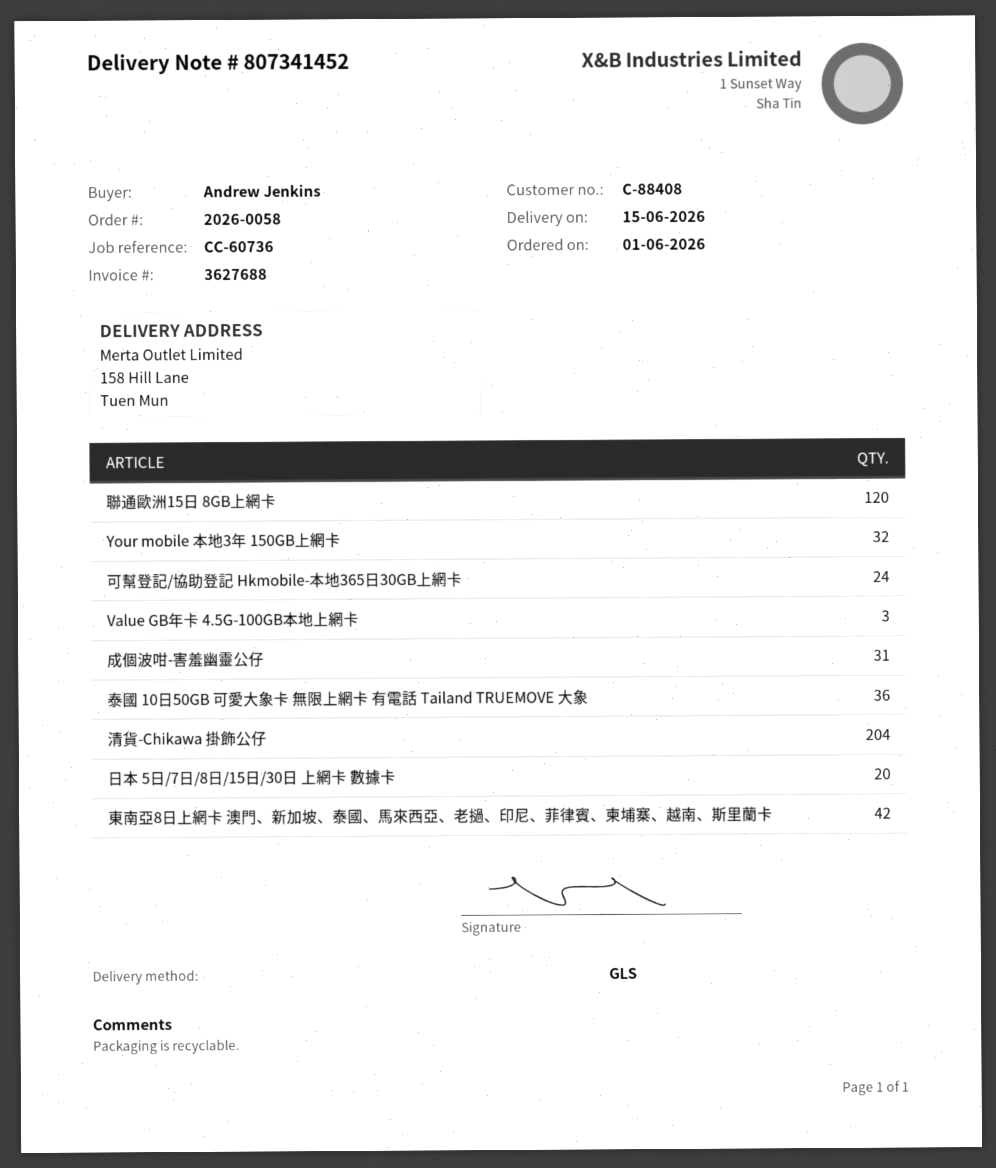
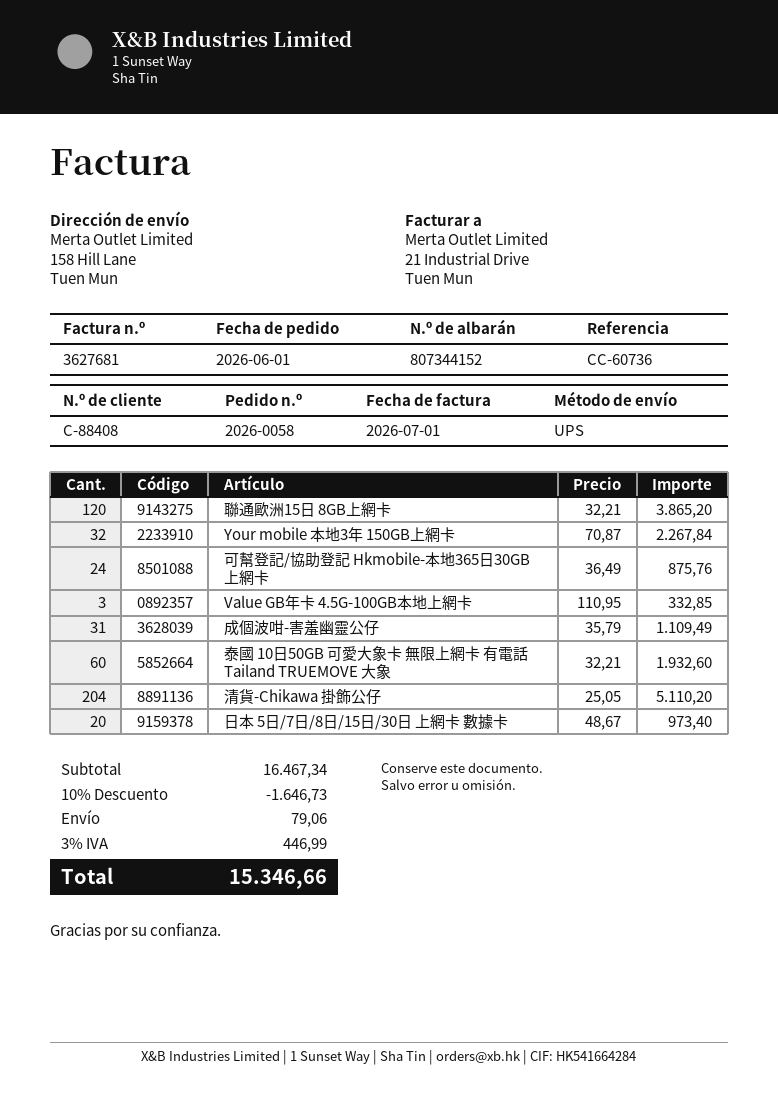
delivery note number: 807341452 -> 807344152
invoice number: 3627688 -> 3627681
shipping method: GLS -> UPS
泰國 10日50GB 可愛大象卡 無限上網卡 有電話 Tailand TRUEMOVE 大象: 36 -> 60
東南亞8日上網卡 澳門、新加坡、泰國、馬來西亞、老撾、印尼、菲律賓、柬埔寨、越南、斯里蘭卡: 42 -> none

